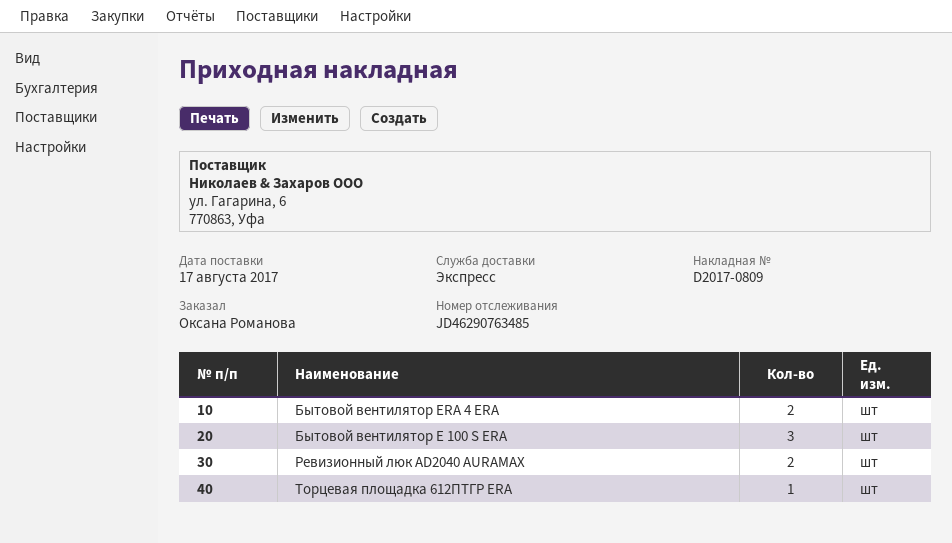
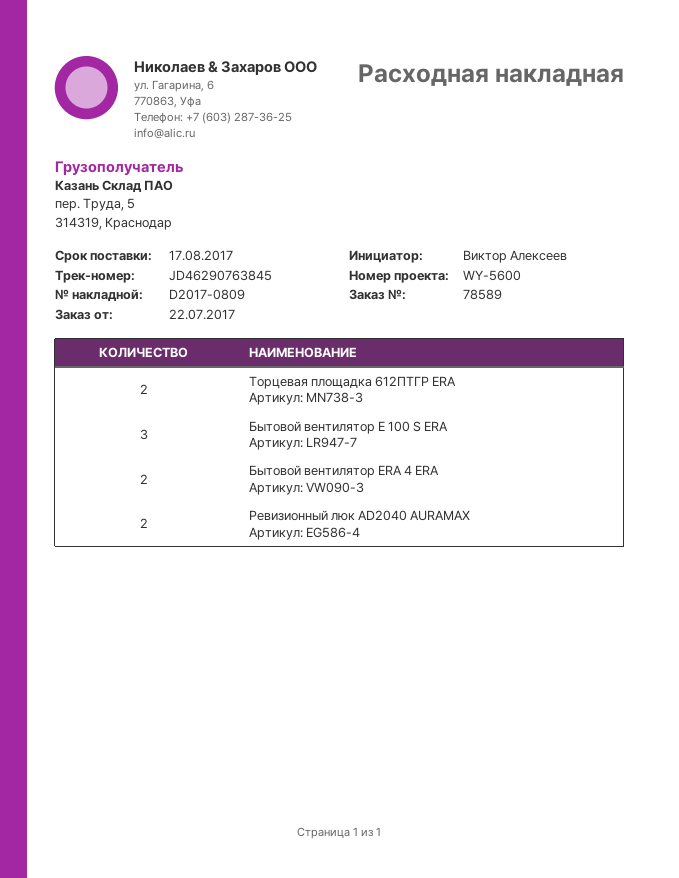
ordered by: Оксана Романова -> Виктор Алексеев
tracking number: JD46290763485 -> JD46290763845
Торцевая площадка 612ПТГР ERA: 1 -> 2

